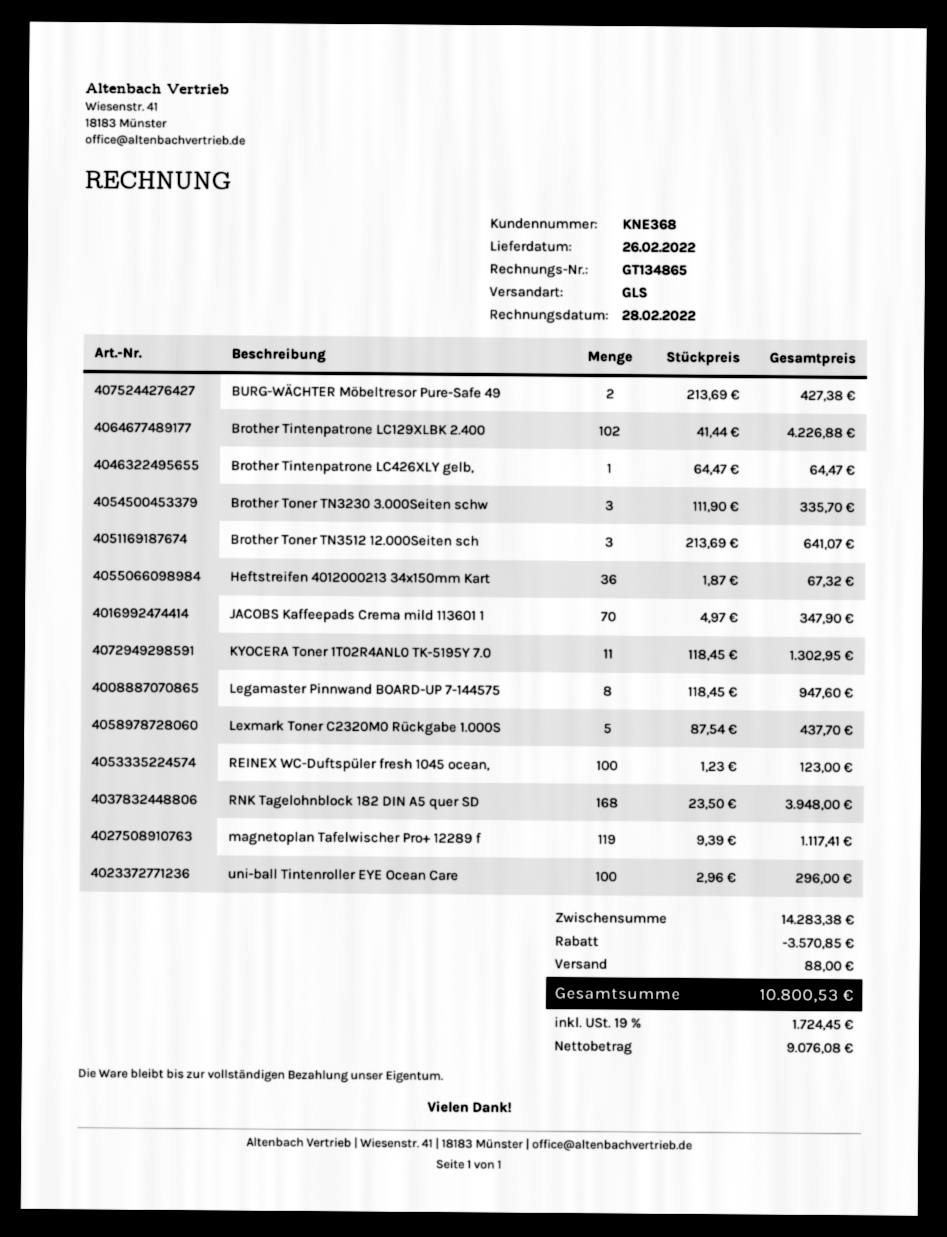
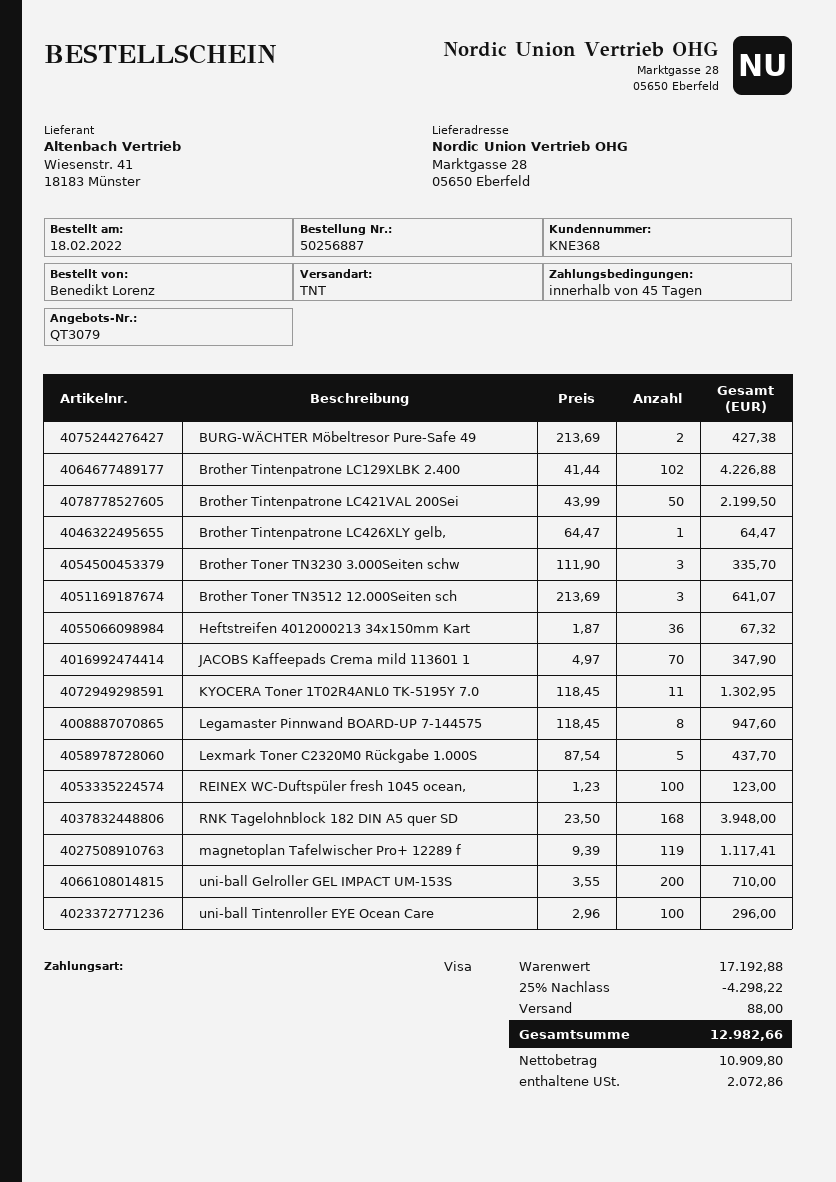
shipping method: GLS -> TNT
Brother Tintenpatrone LC421VAL 200Sei: none -> 50 x 43.99 = 2199.50
uni-ball Gelroller GEL IMPACT UM-153S: none -> 200 x 3.55 = 710.00
subtotal: 14283.38 -> 17192.88
discount: 3570.85 -> 4298.22
net: 9076.08 -> 10909.80
tax: 1724.45 -> 2072.86
total: 10800.53 -> 12982.66

